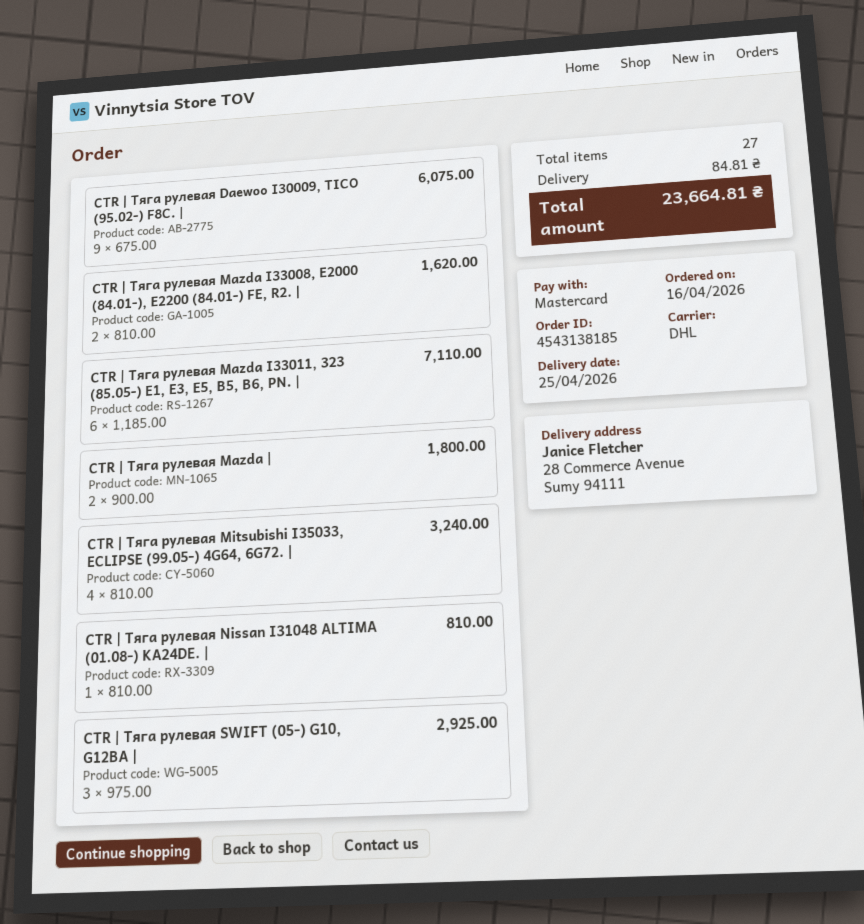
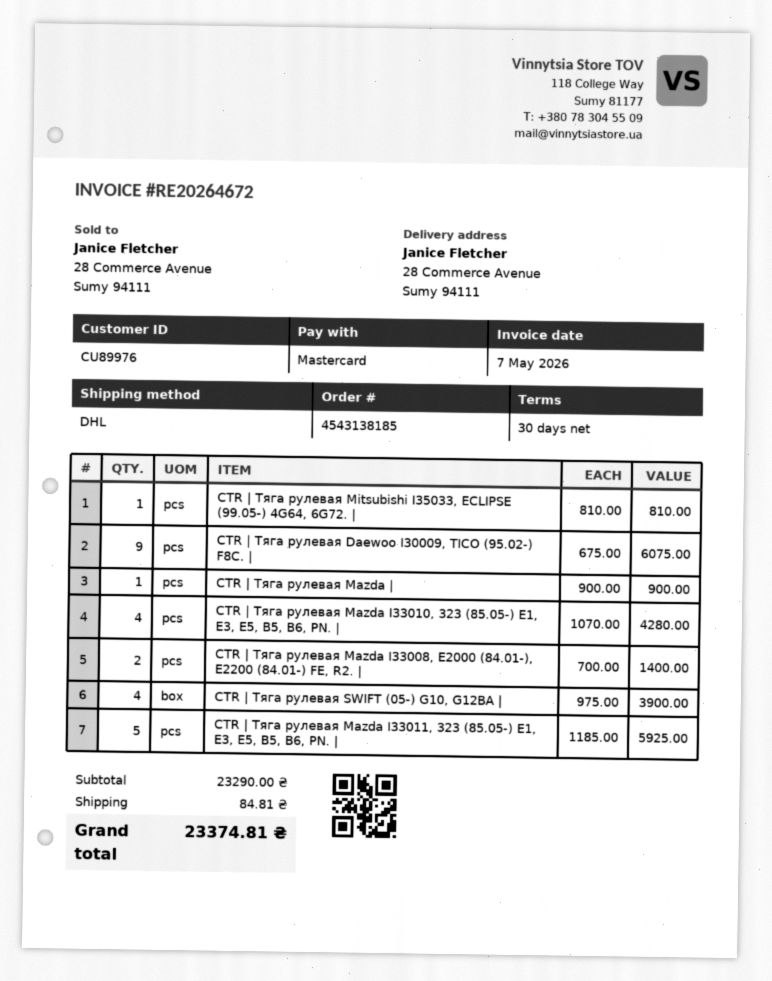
CTR | Тяга рулевая Mazda I33008, E2000 (84.01-), E2200 (84.01-) FE, R2. |: 2 x 810.00 = 1620.00 -> 2 x 700.00 = 1400.00
CTR | Тяга рулевая Mazda I33011, 323 (85.05-) E1, E3, E5, B5, B6, PN. |: 6 x 1185.00 = 7110.00 -> 5 x 1185.00 = 5925.00
CTR | Тяга рулевая Mazda |: 2 x 900.00 = 1800.00 -> 1 x 900.00 = 900.00
CTR | Тяга рулевая Mitsubishi I35033, ECLIPSE (99.05-) 4G64, 6G72. |: 4 x 810.00 = 3240.00 -> 1 x 810.00 = 810.00
CTR | Тяга рулевая Nissan I31048 ALTIMA (01.08-) KA24DE. |: 1 x 810.00 = 810.00 -> none
CTR | Тяга рулевая SWIFT (05-) G10, G12BA |: 3 x 975.00 = 2925.00 -> 4 x 975.00 = 3900.00
CTR | Тяга рулевая Mazda I33010, 323 (85.05-) E1, E3, E5, B5, B6, PN. |: none -> 4 x 1070.00 = 4280.00
total: 23664.81 -> 23374.81

